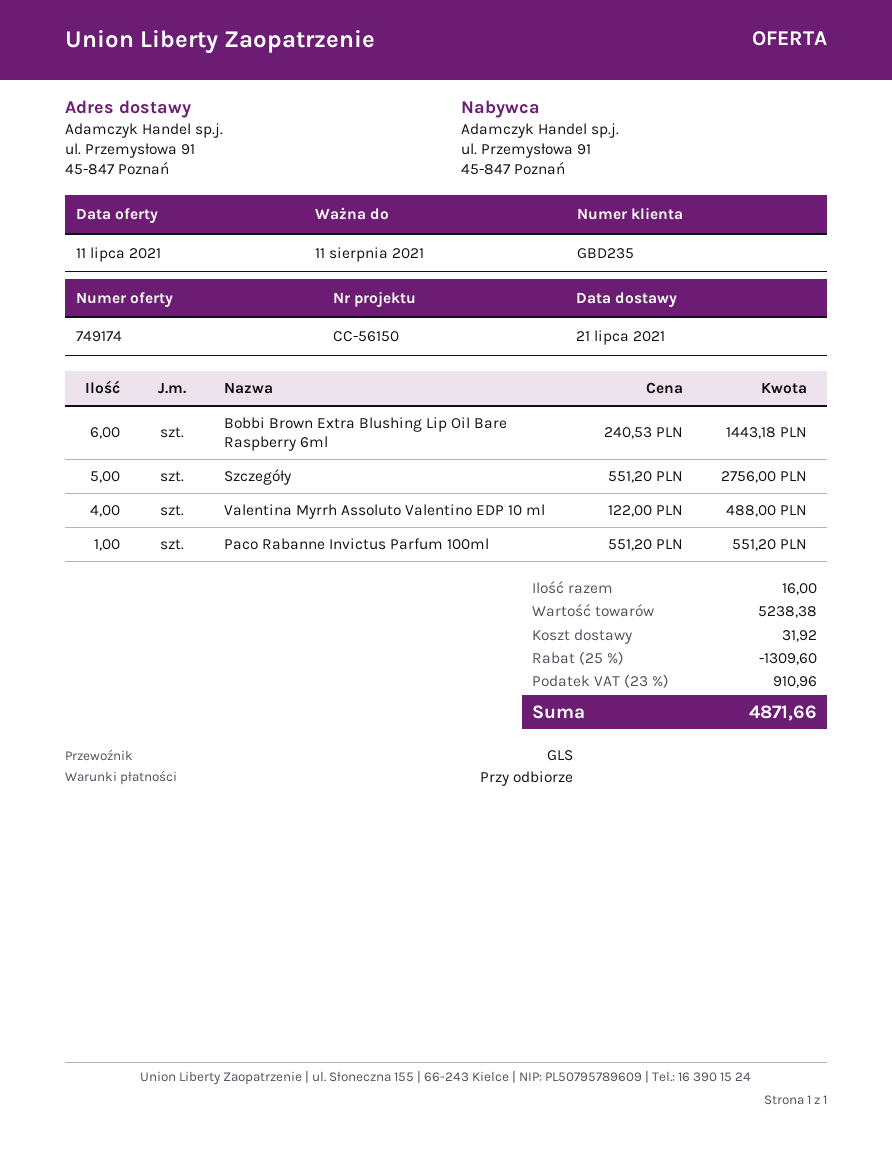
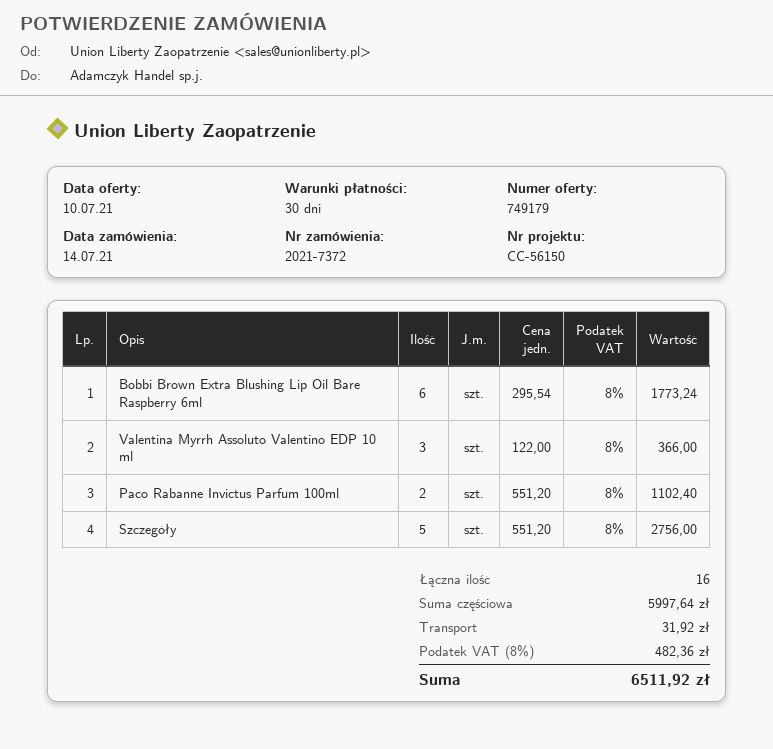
quote number: 749174 -> 749179
quote date: 2021-07-11 -> 2021-07-10
payment terms: on receipt -> 30 days
Bobbi Brown Extra Blushing Lip Oil Bare Raspberry 6ml: 6 x 240.53 = 1443.18 -> 6 x 295.54 = 1773.24
Valentina Myrrh Assoluto Valentino EDP 10 ml: 4 x 122.00 = 488.00 -> 3 x 122.00 = 366.00
Paco Rabanne Invictus Parfum 100ml: 1 x 551.20 = 551.20 -> 2 x 551.20 = 1102.40
subtotal: 5238.38 -> 5997.64
discount: 25% = 1309.60 -> none
tax: 23% = 910.96 -> 8% = 482.36
total: 4871.66 -> 6511.92

